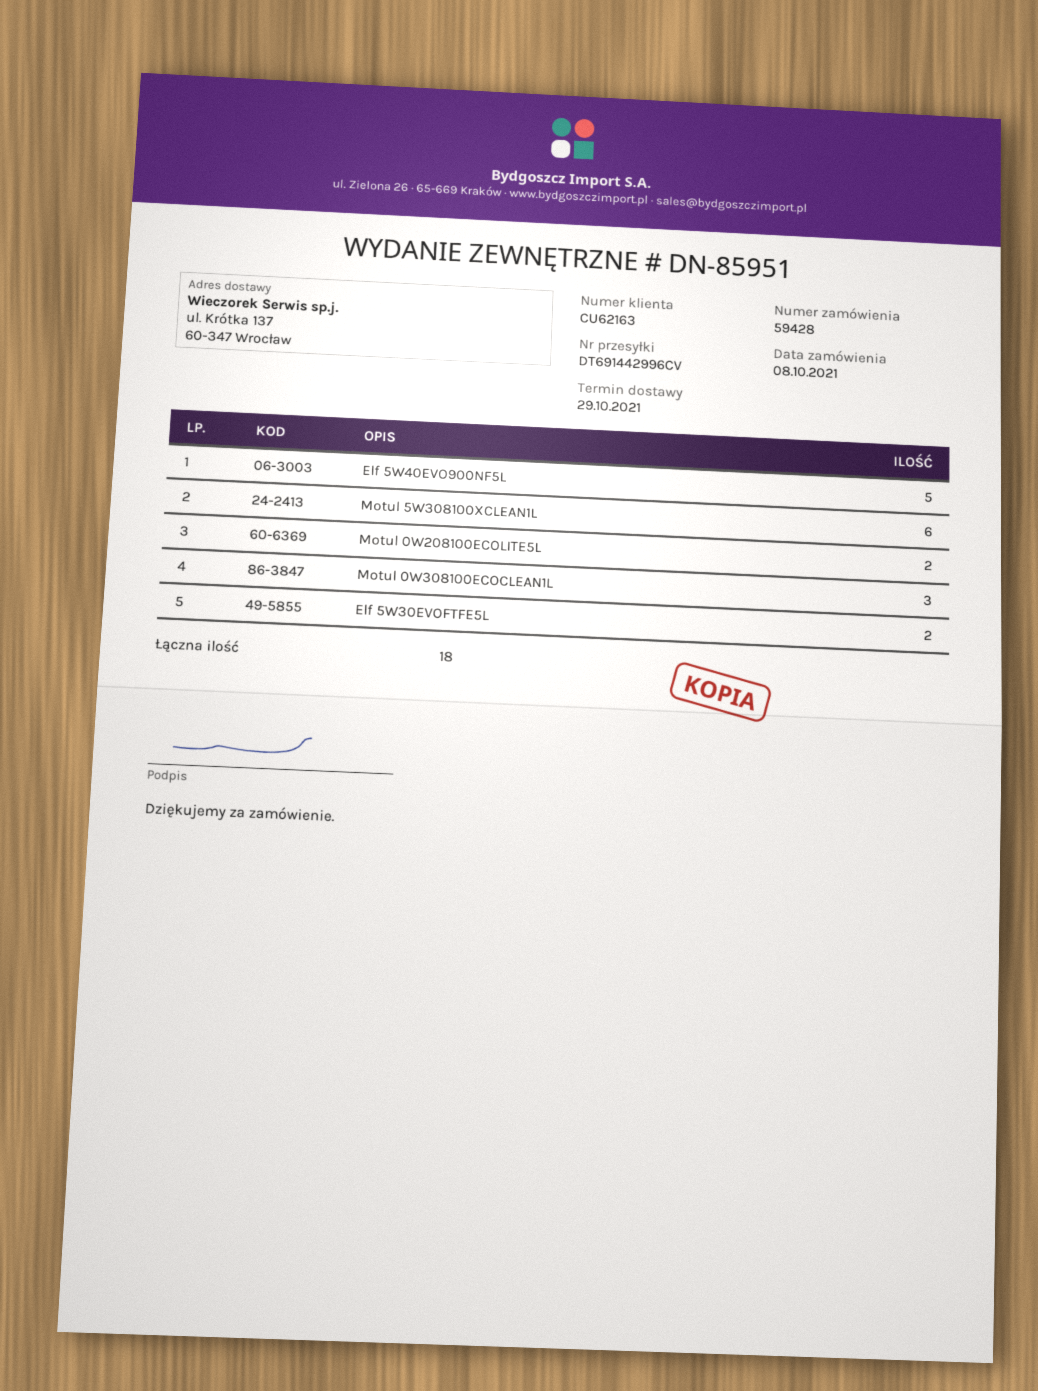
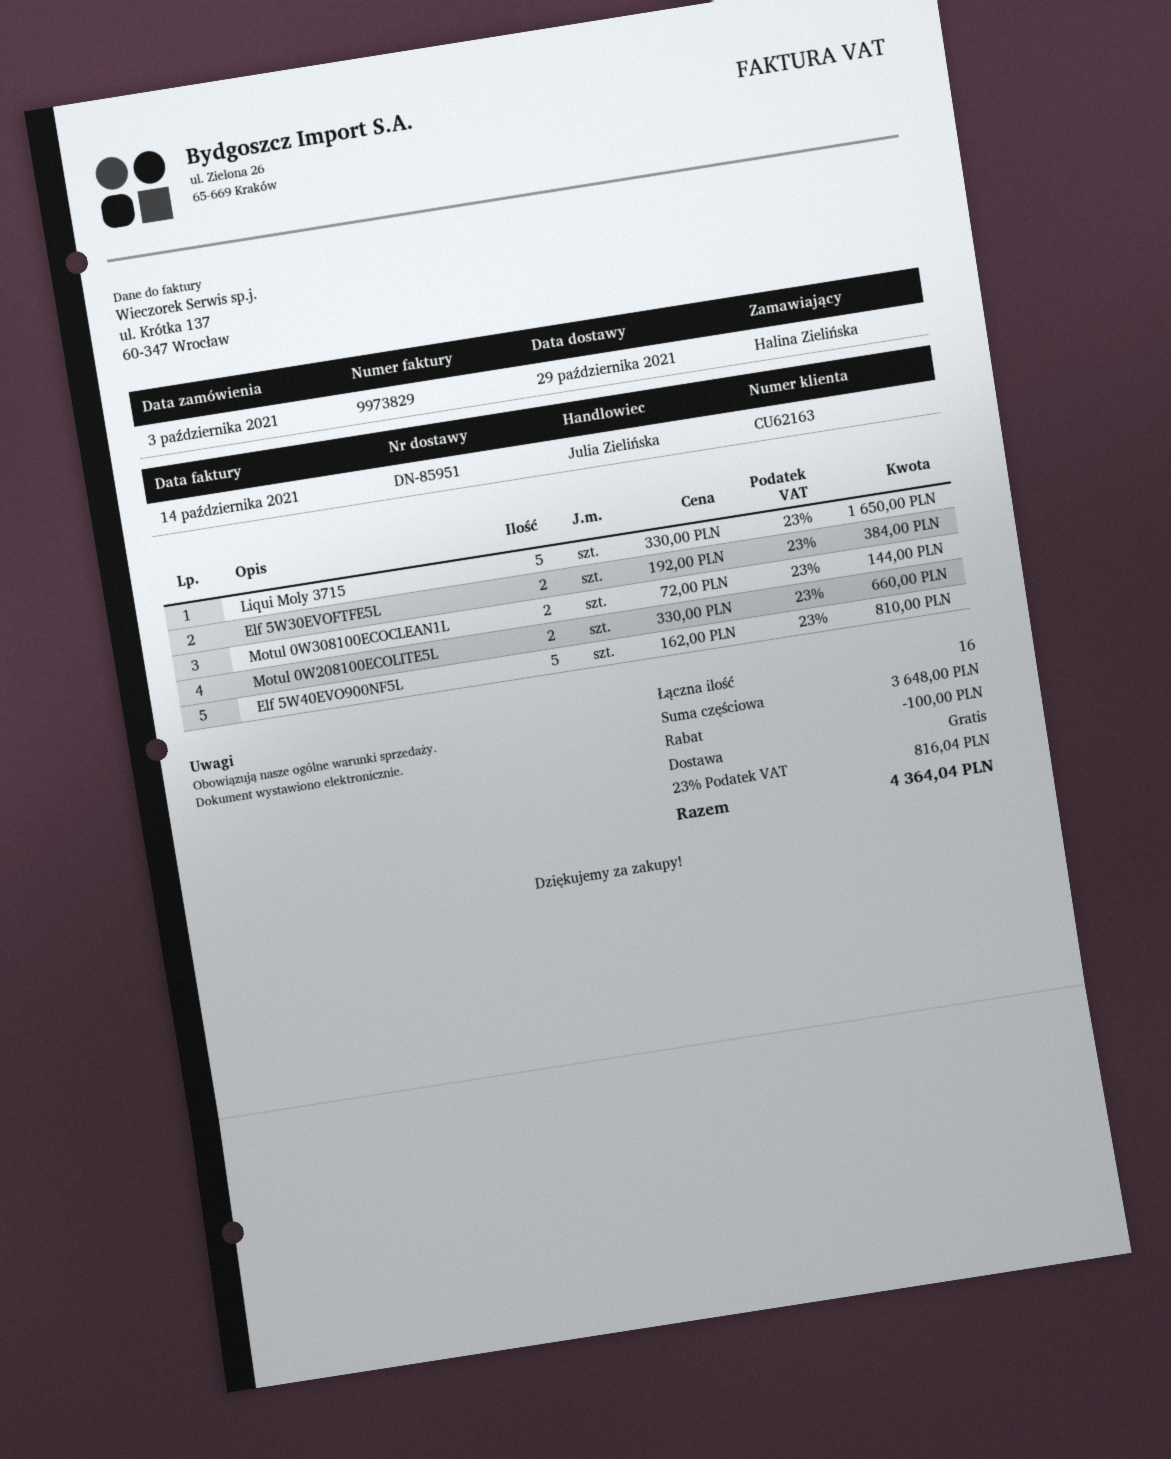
order date: 2021-10-08 -> 2021-10-03
Motul 5W308100XCLEAN1L: 6 -> none
Motul 0W308100ECOCLEAN1L: 3 -> 2
Liqui Moly 3715: none -> 5
total quantity: 18 -> 16

